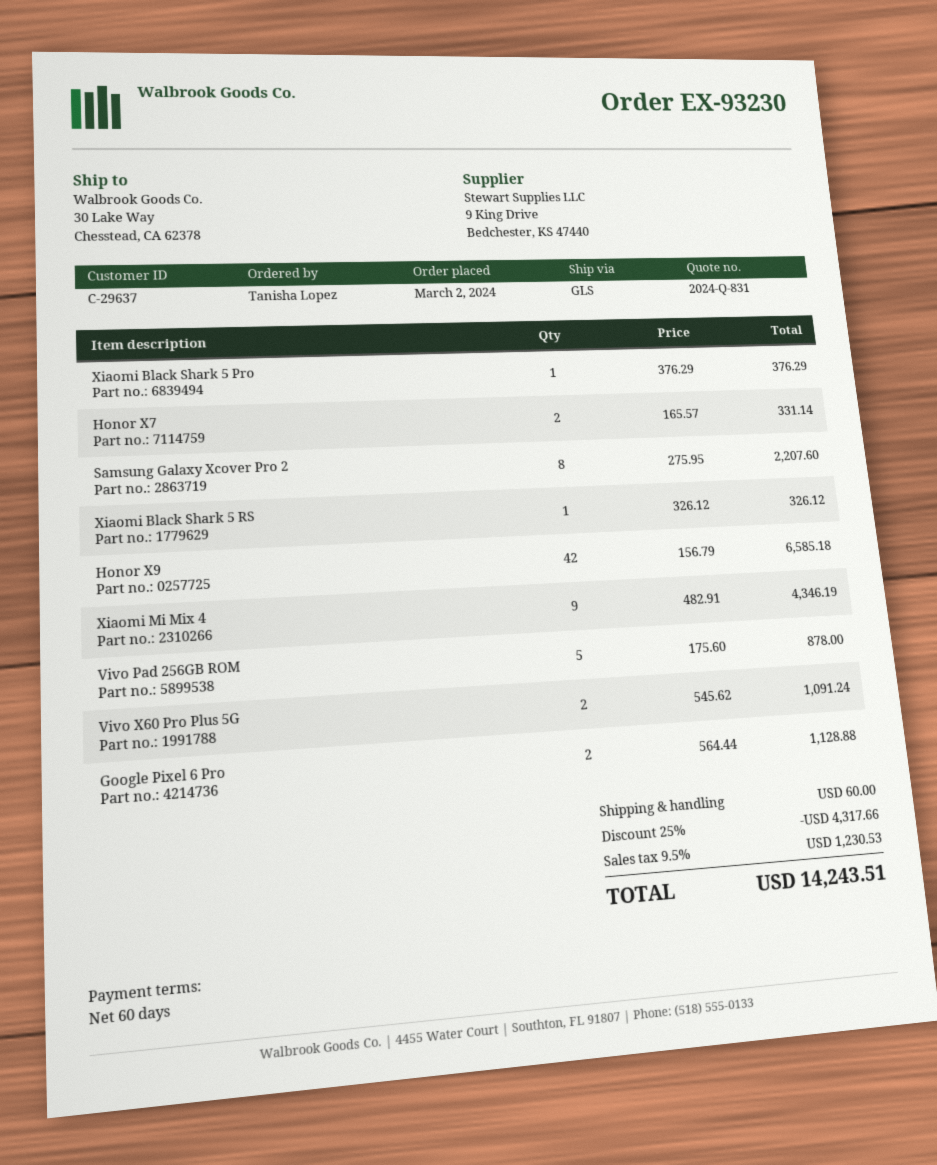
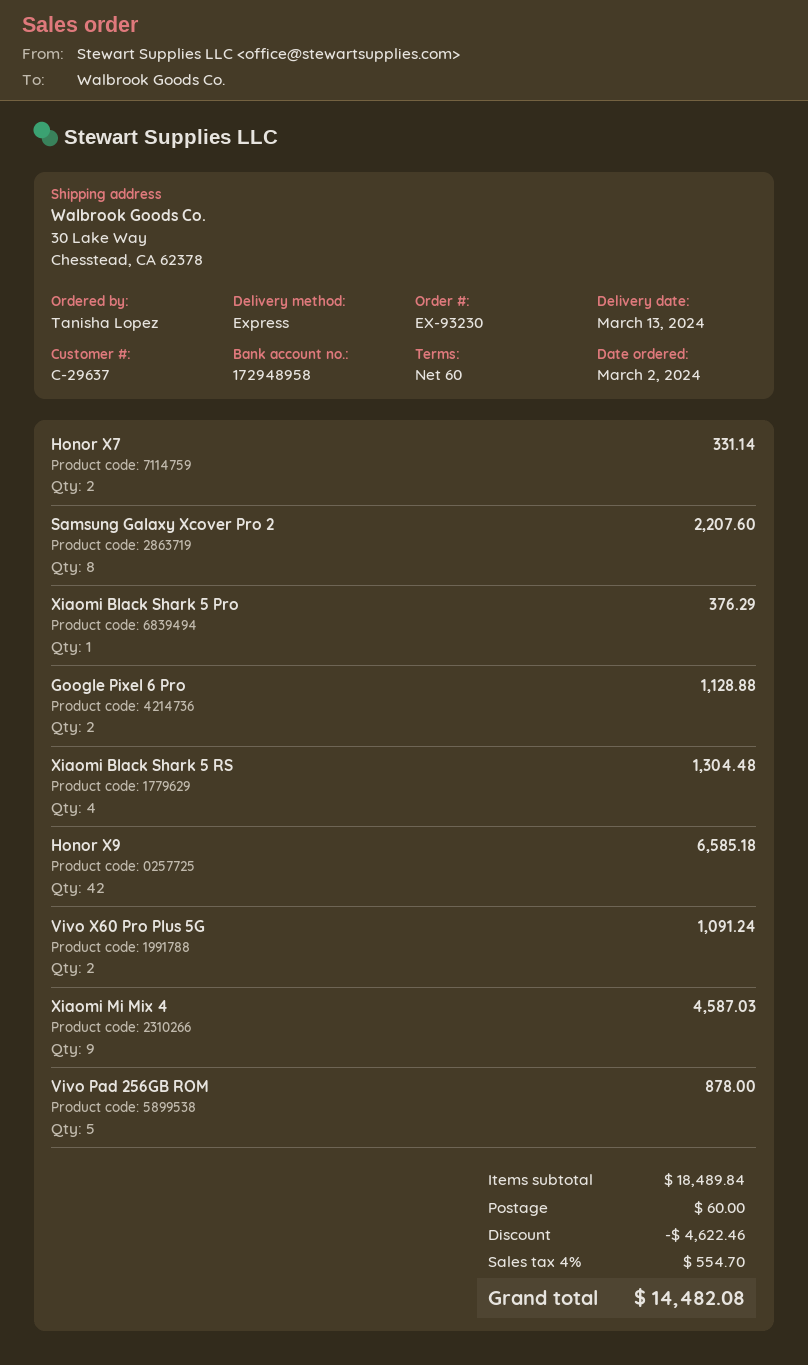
shipping method: GLS -> express
Xiaomi Black Shark 5 RS: 1 for 326.12 -> 4 for 1304.48
Xiaomi Mi Mix 4: 9 for 4346.19 -> 9 for 4587.03
discount: 4317.66 -> 4622.46
tax: 9.5% = 1230.53 -> 4% = 554.70
total: 14243.51 -> 14482.08

